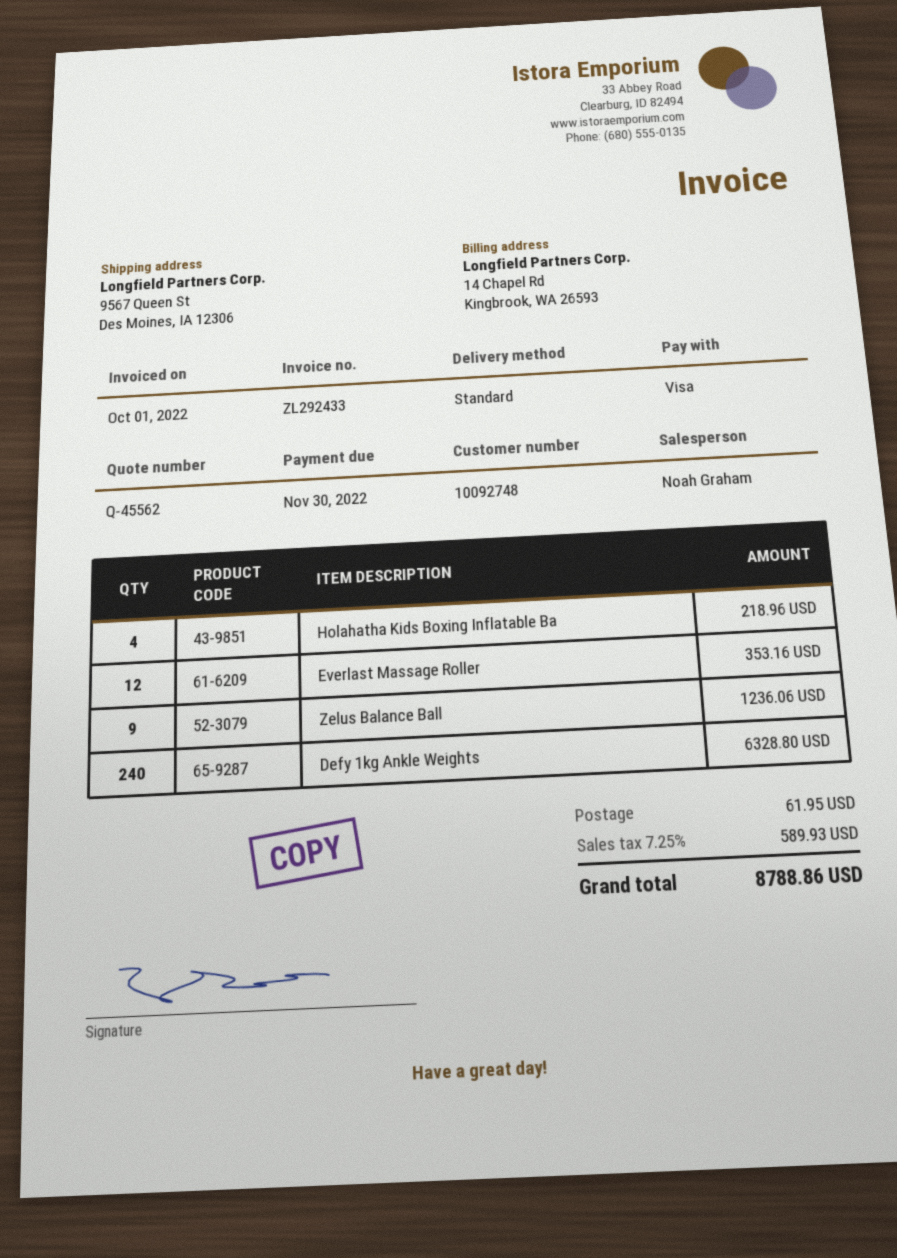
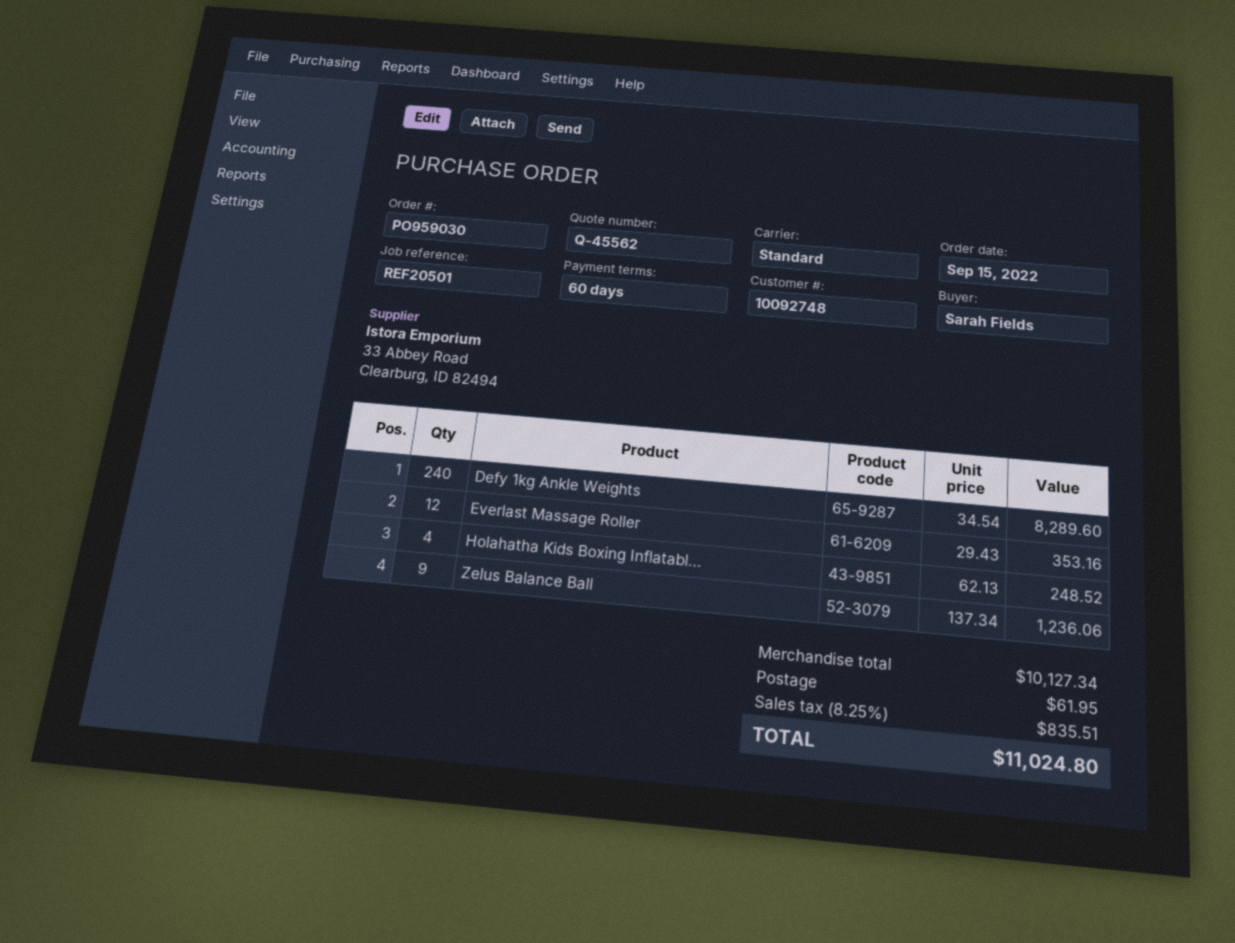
Holahatha Kids Boxing Inflatable Ba: 4 for 218.96 -> 4 for 248.52
Defy 1kg Ankle Weights: 240 for 6328.80 -> 240 for 8289.60
tax: 7.25% = 589.93 -> 8.25% = 835.51
total: 8788.86 -> 11024.80

